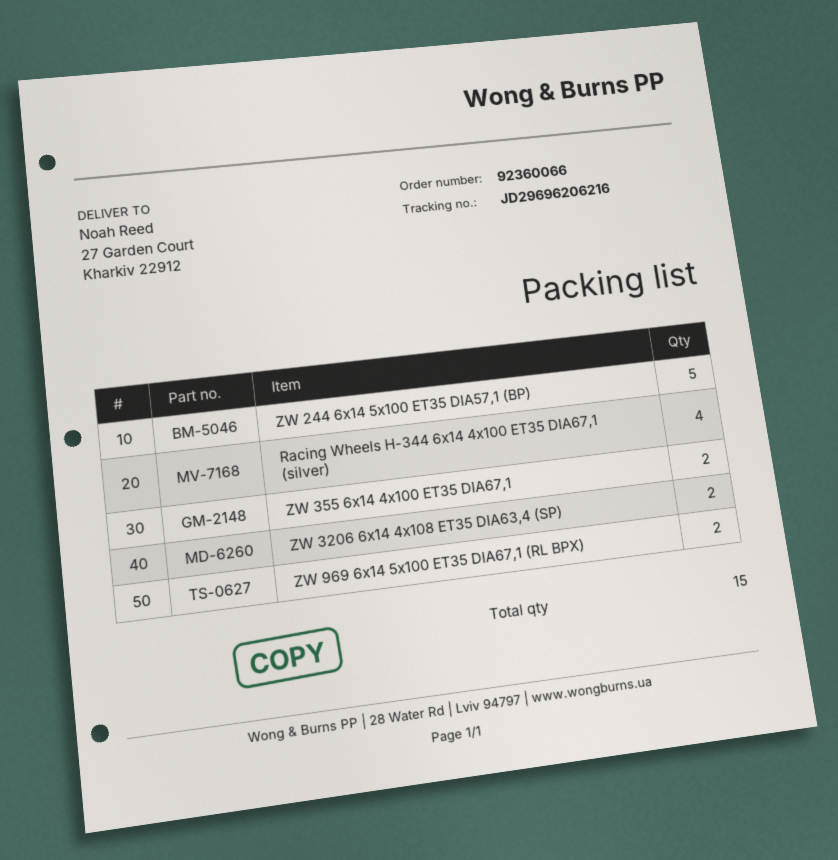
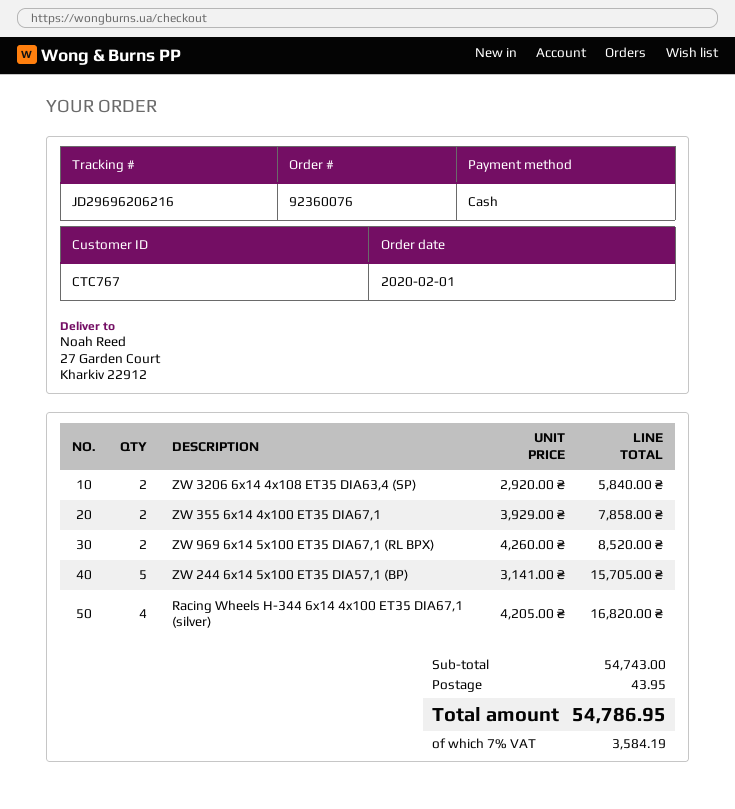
order number: 92360066 -> 92360076

